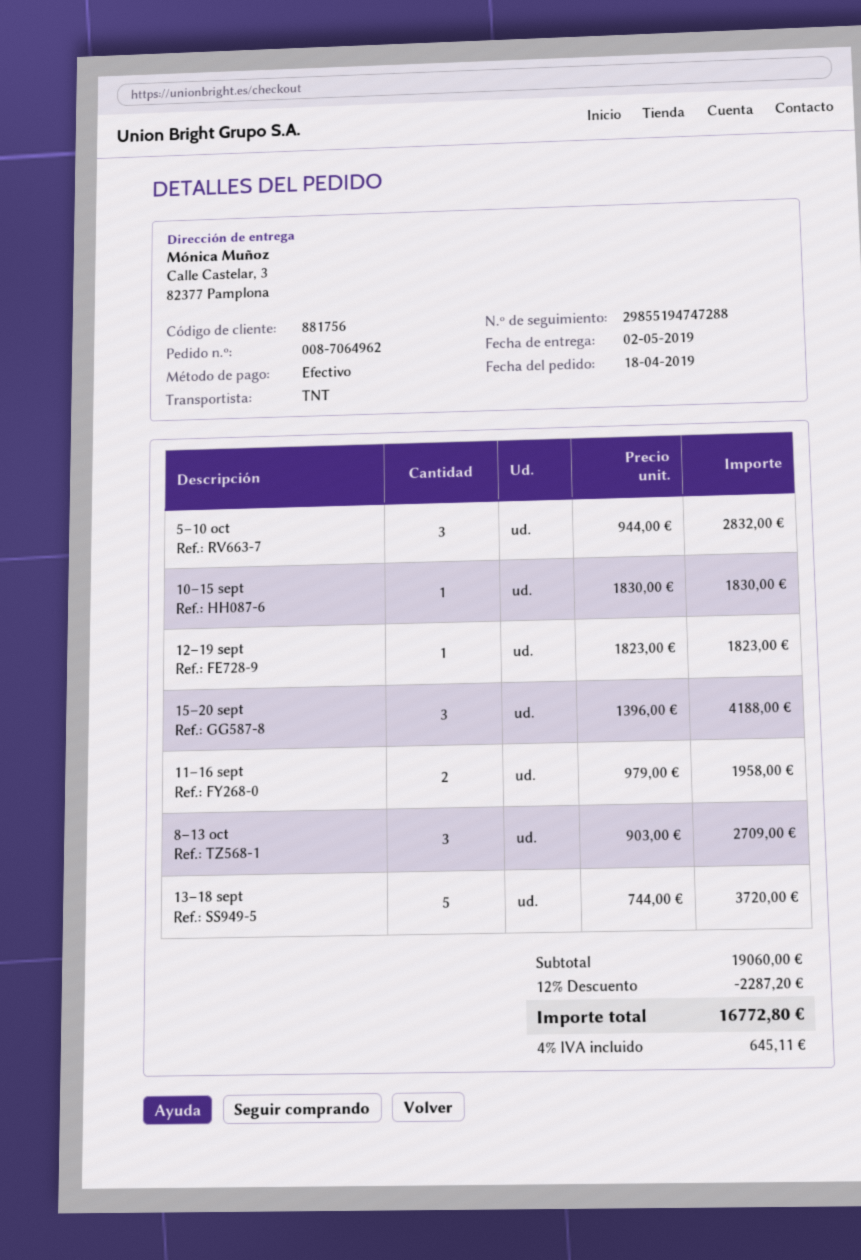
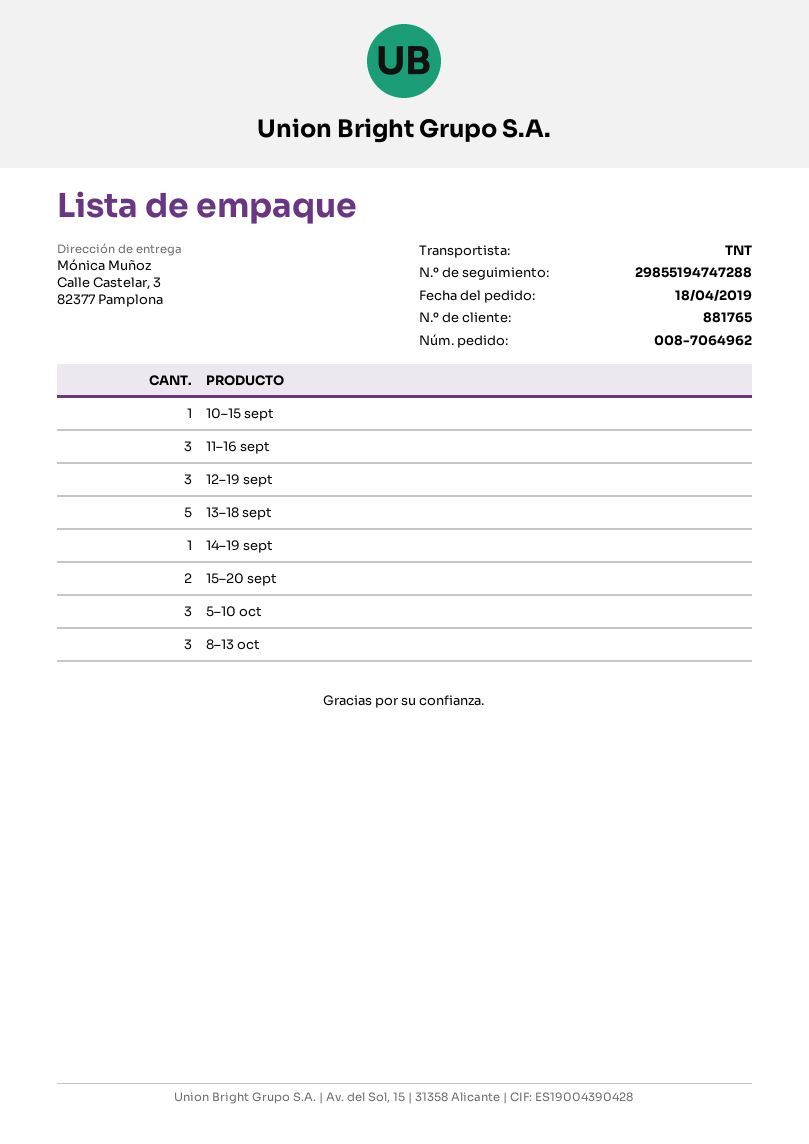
customer number: 881756 -> 881765
12–19 sept: 1 -> 3
15–20 sept: 3 -> 2
11–16 sept: 2 -> 3
14–19 sept: none -> 1

